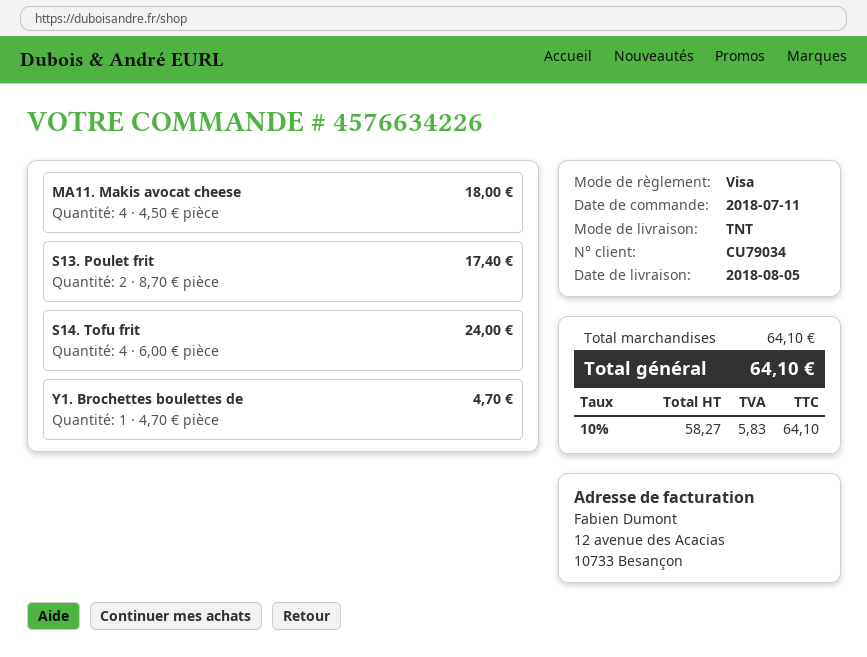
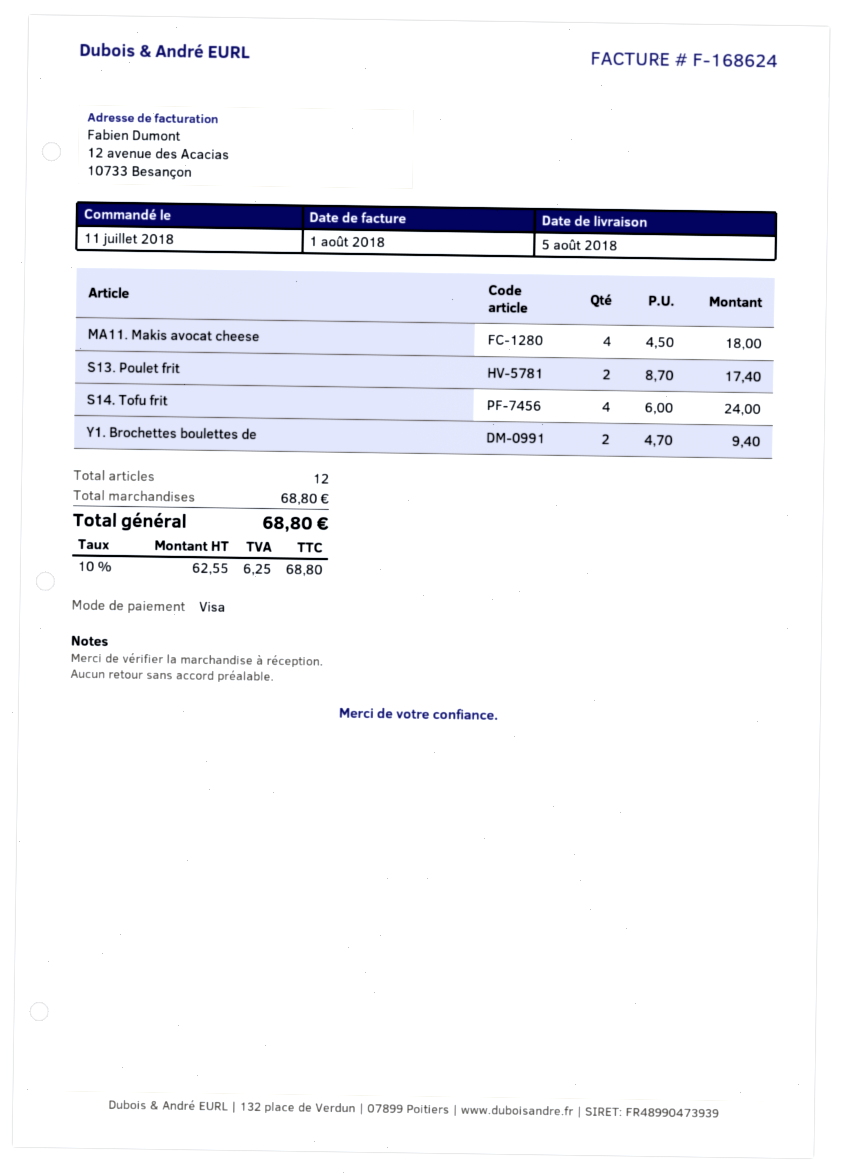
Y1. Brochettes boulettes de: 1 x 4.70 = 4.70 -> 2 x 4.70 = 9.40
subtotal: 64.10 -> 68.80
net: 58.27 -> 62.55
tax: 10% = 5.83 -> 10% = 6.25
total: 64.10 -> 68.80

